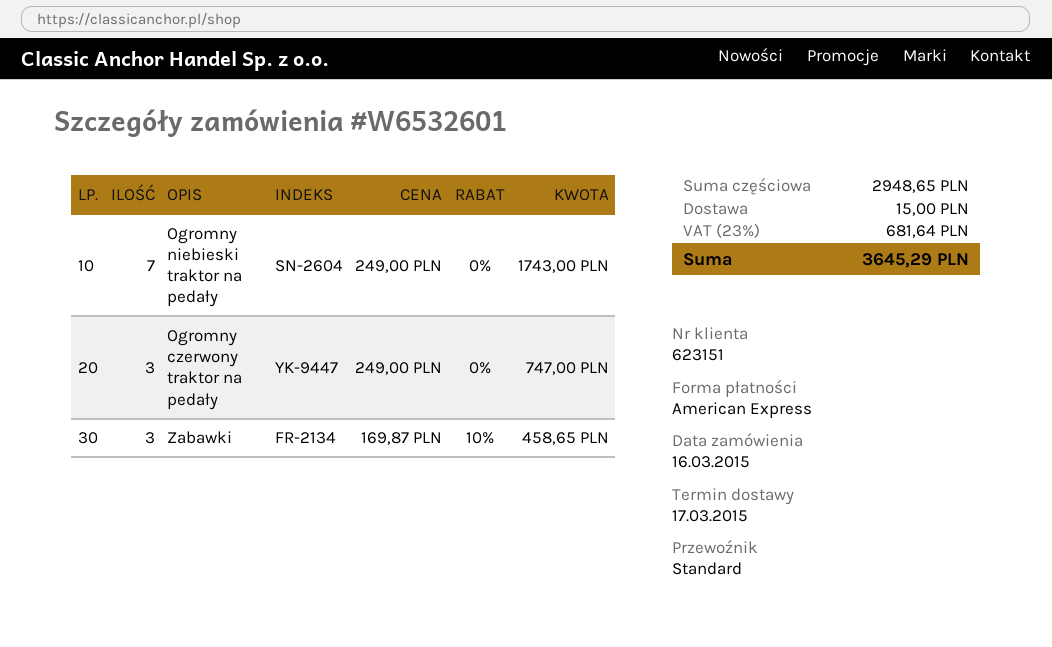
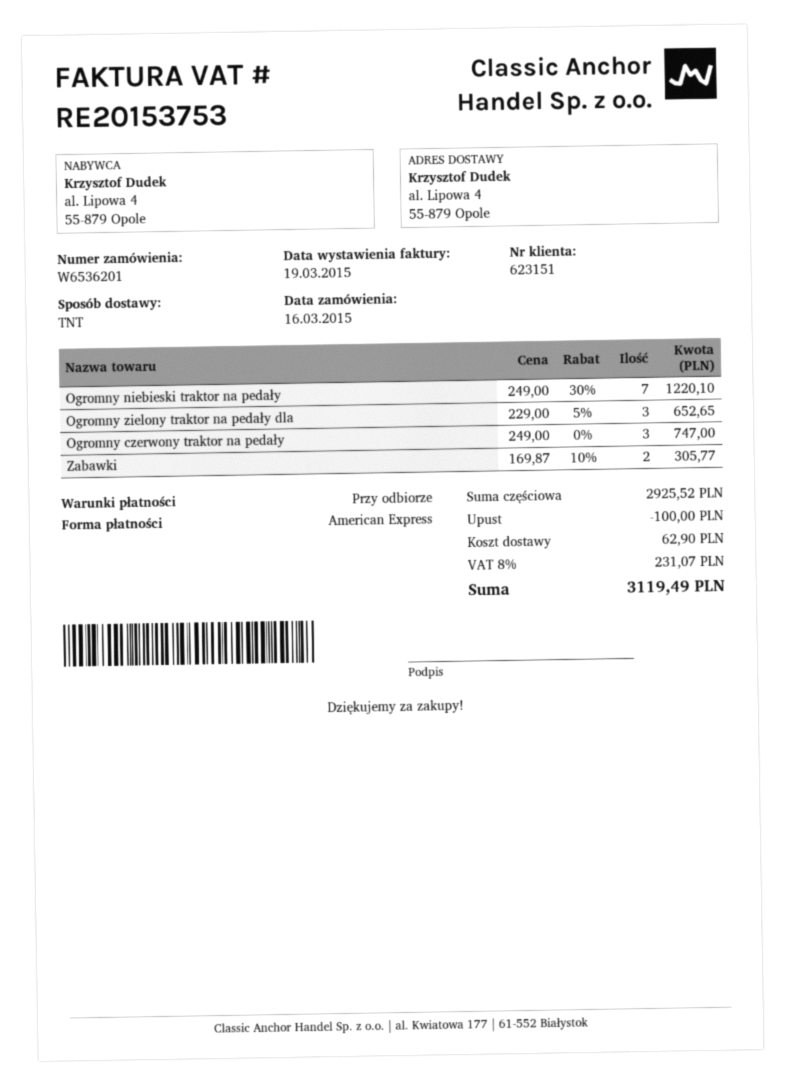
order number: W6532601 -> W6536201
shipping method: standard -> TNT
Ogromny niebieski traktor na pedały: 7 x 249.00 = 1743.00 -> 7 x 249.00 - 30% = 1220.10
Zabawki: 3 x 169.87 - 10% = 458.65 -> 2 x 169.87 - 10% = 305.77
Ogromny zielony traktor na pedały dla: none -> 3 x 229.00 - 5% = 652.65
subtotal: 2948.65 -> 2925.52
discount: none -> 100.00
shipping: 15.00 -> 62.90
tax: 23% = 681.64 -> 8% = 231.07
total: 3645.29 -> 3119.49

